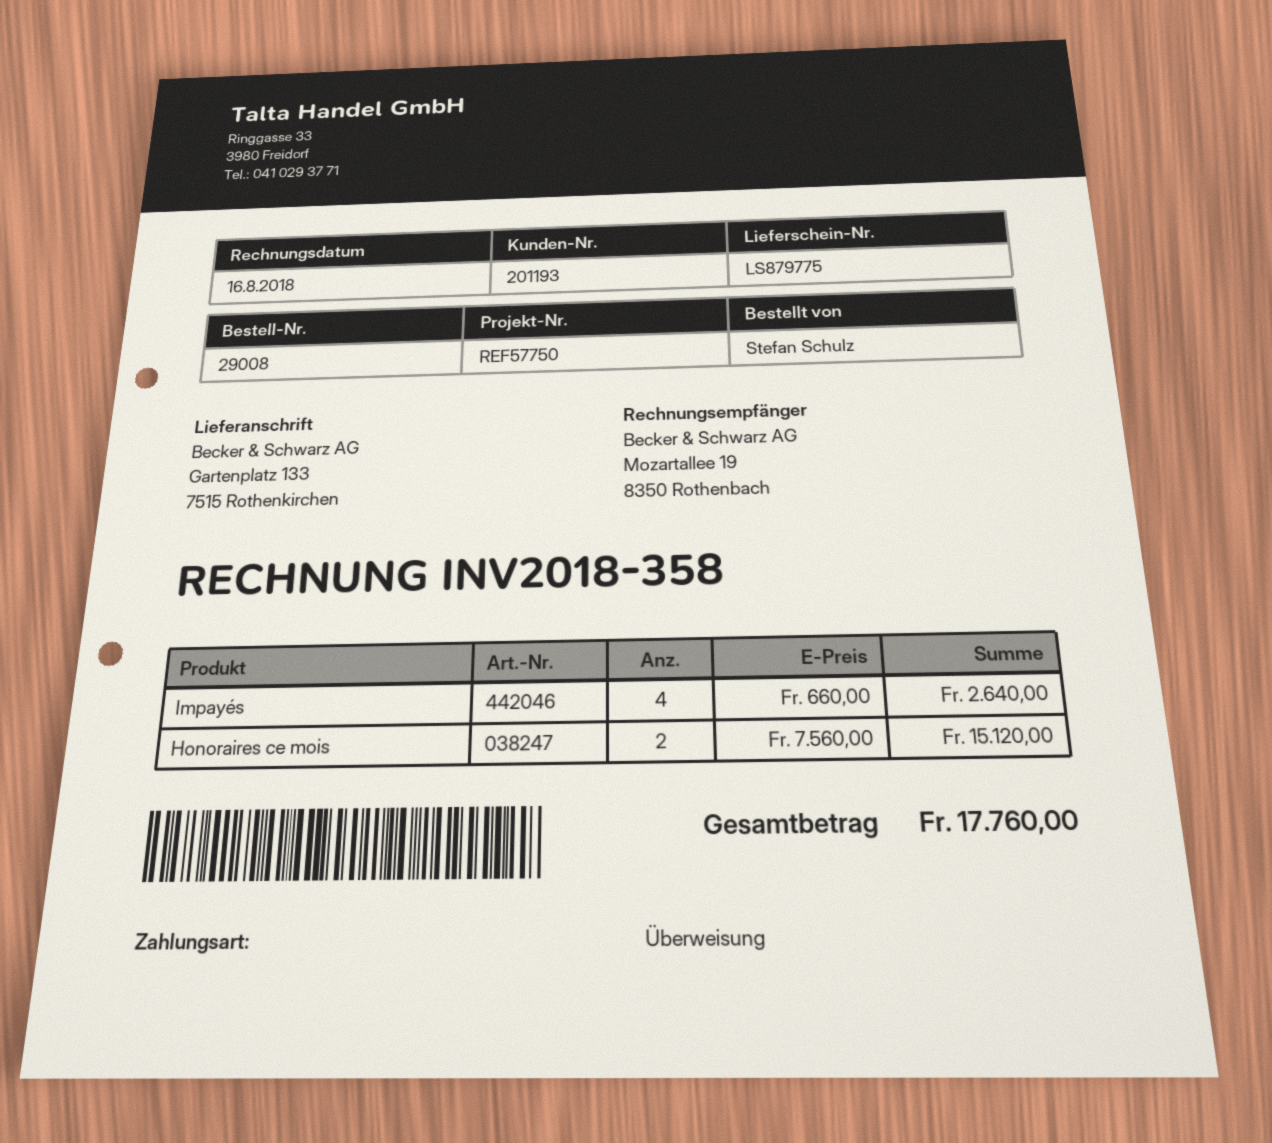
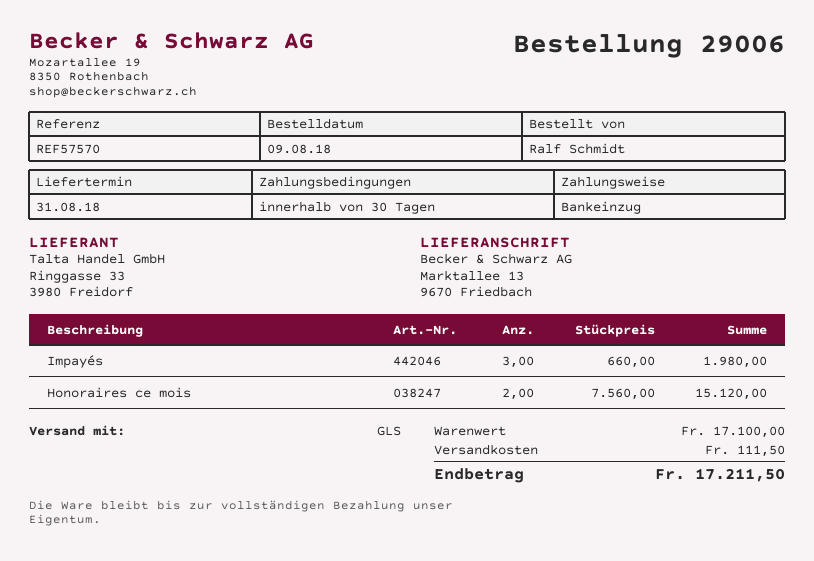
order number: 29008 -> 29006
reference: REF57750 -> REF57570
ordered by: Stefan Schulz -> Ralf Schmidt
payment method: bank transfer -> direct debit
ship to: Gartenplatz 133, 7515 Rothenkirchen -> Marktallee 13, 9670 Friedbach
Impayés: 4 x 660.00 = 2640.00 -> 3 x 660.00 = 1980.00
shipping: none -> 111.50
total: 17760.00 -> 17211.50

